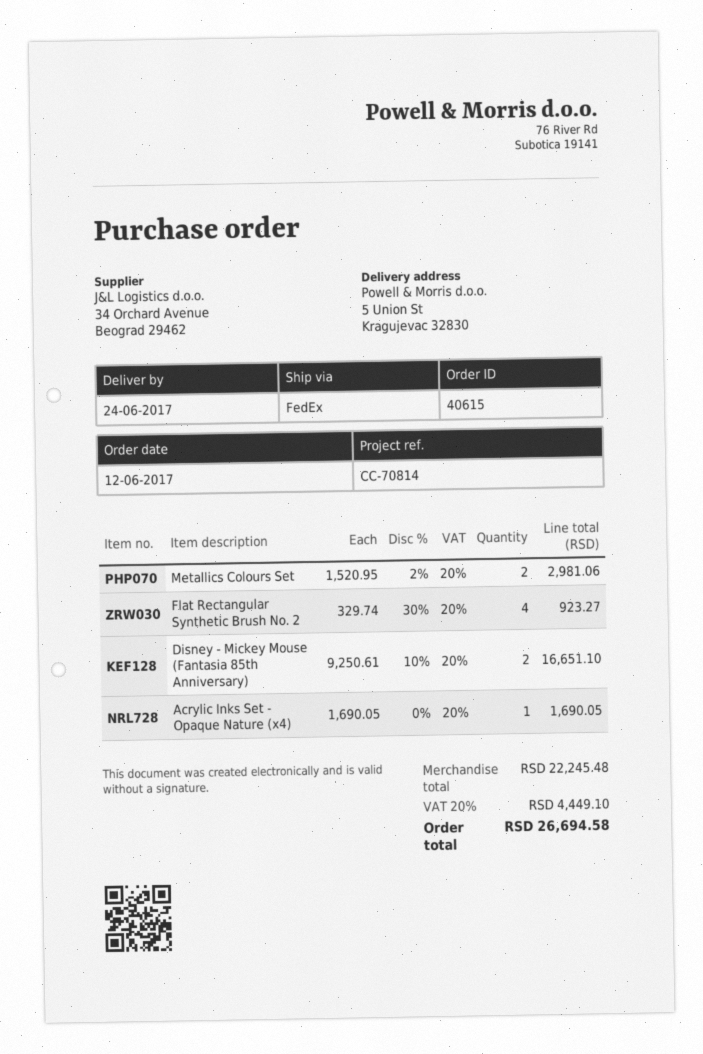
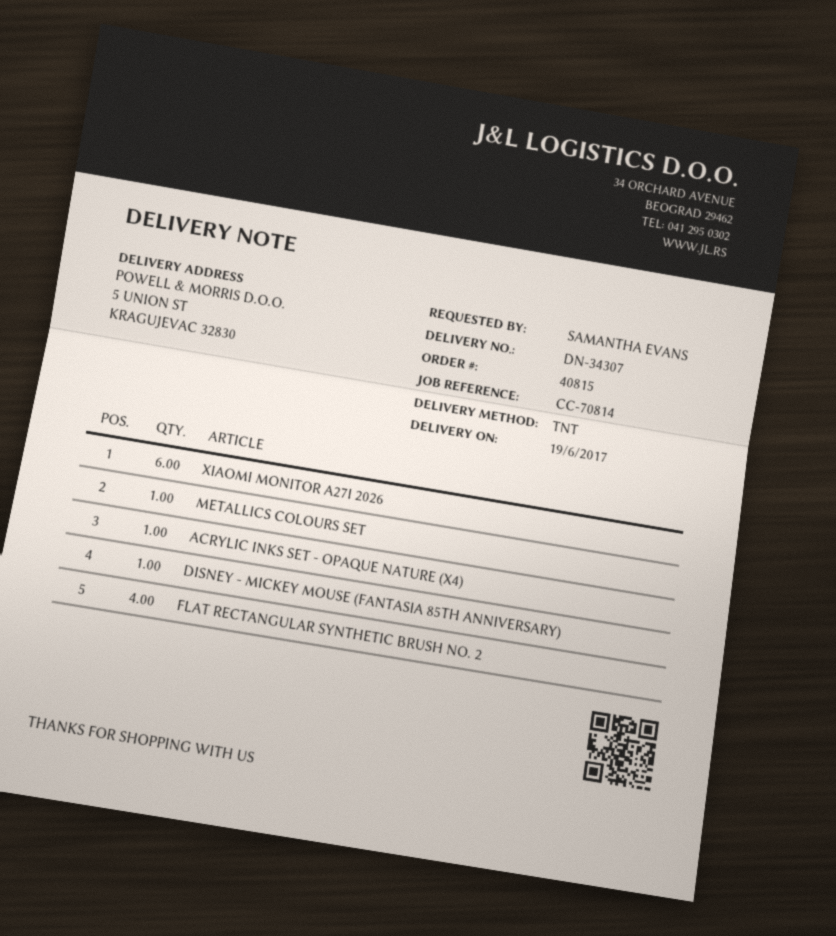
order number: 40615 -> 40815
delivery date: 2017-06-24 -> 2017-06-19
shipping method: FedEx -> TNT
Metallics Colours Set: 2 -> 1
Disney - Mickey Mouse (Fantasia 85th Anniversary): 2 -> 1
XIAOMI MONITOR A27I 2026: none -> 6

